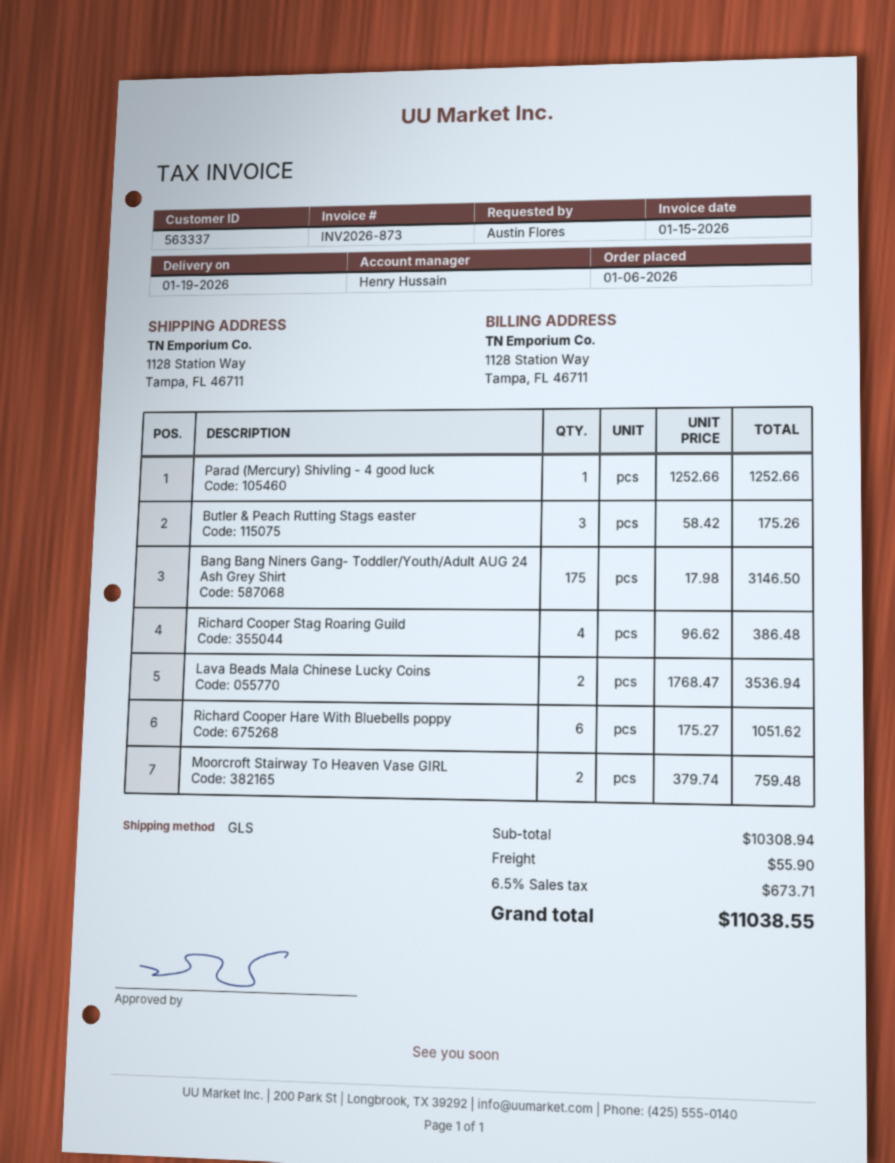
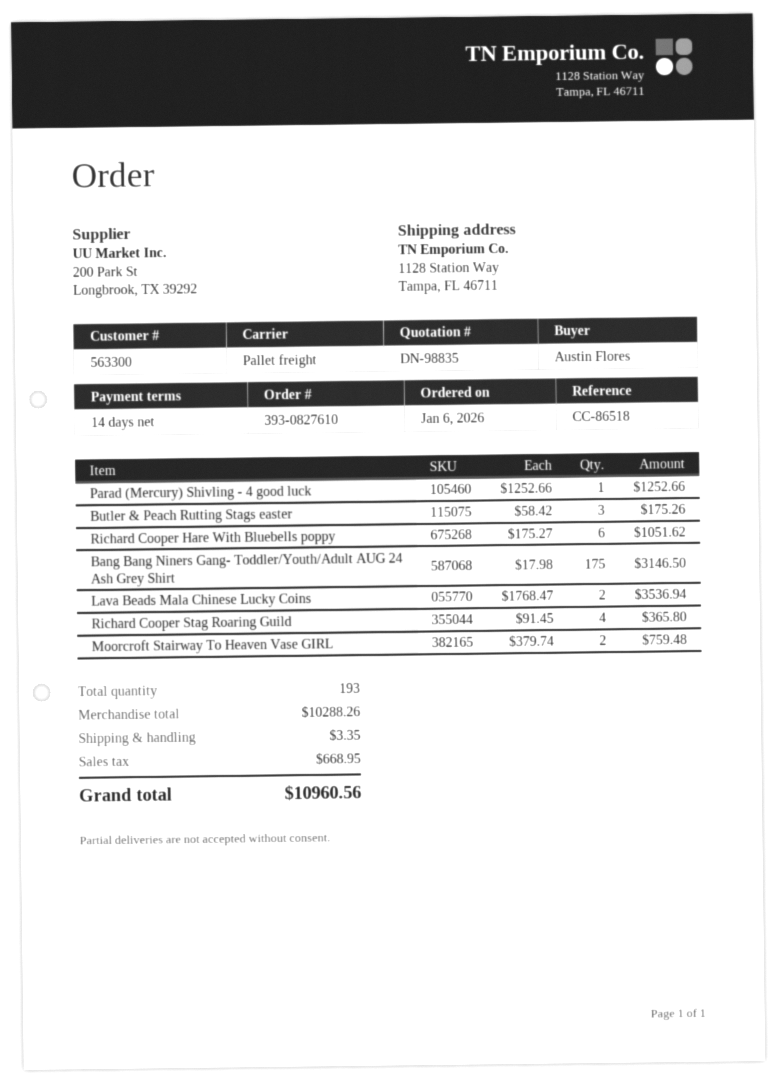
customer number: 563337 -> 563300
shipping method: GLS -> pallet freight
Richard Cooper Stag Roaring Guild: 4 x 96.62 = 386.48 -> 4 x 91.45 = 365.80
subtotal: 10308.94 -> 10288.26
shipping: 55.90 -> 3.35
tax: 673.71 -> 668.95
total: 11038.55 -> 10960.56

